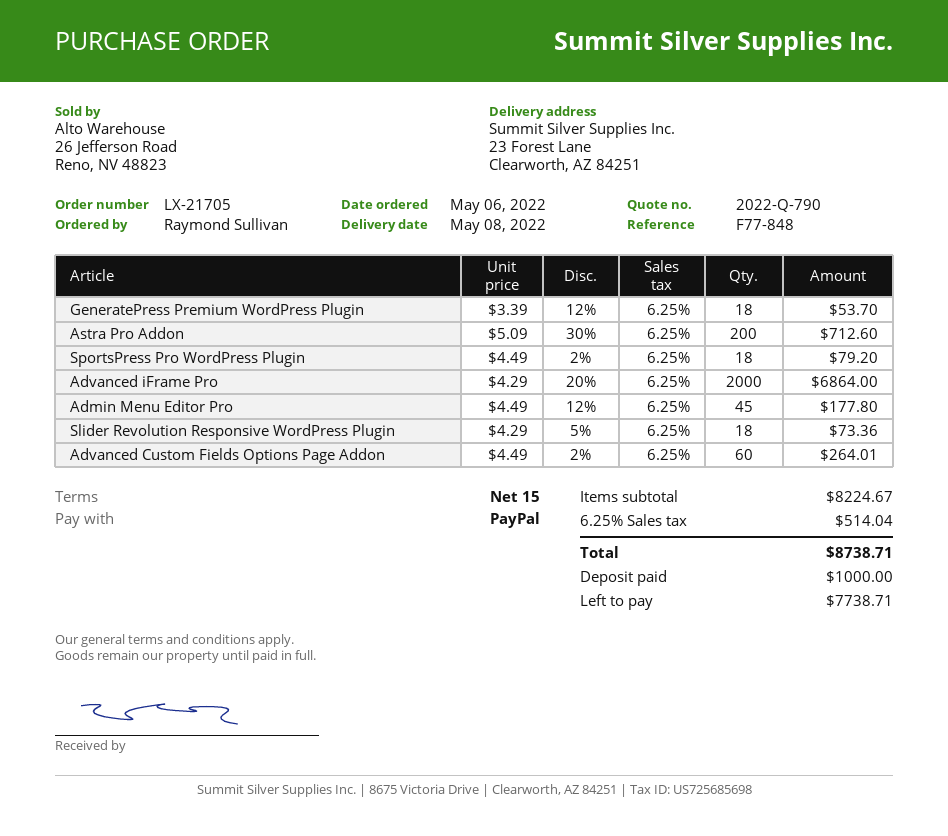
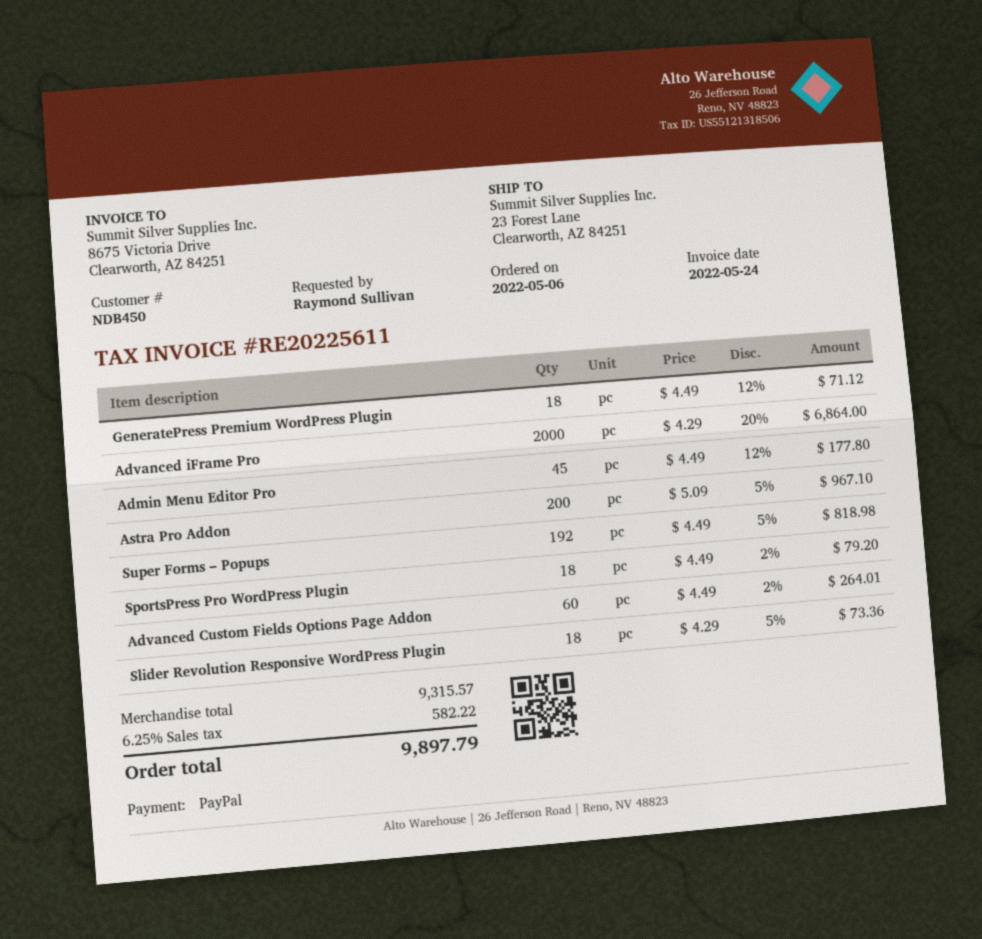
GeneratePress Premium WordPress Plugin: 18 x 3.39 - 12% = 53.70 -> 18 x 4.49 - 12% = 71.12
Astra Pro Addon: 200 x 5.09 - 30% = 712.60 -> 200 x 5.09 - 5% = 967.10
Super Forms – Popups: none -> 192 x 4.49 - 5% = 818.98
subtotal: 8224.67 -> 9315.57
tax: 6.25% = 514.04 -> 6.25% = 582.22
total: 8738.71 -> 9897.79

